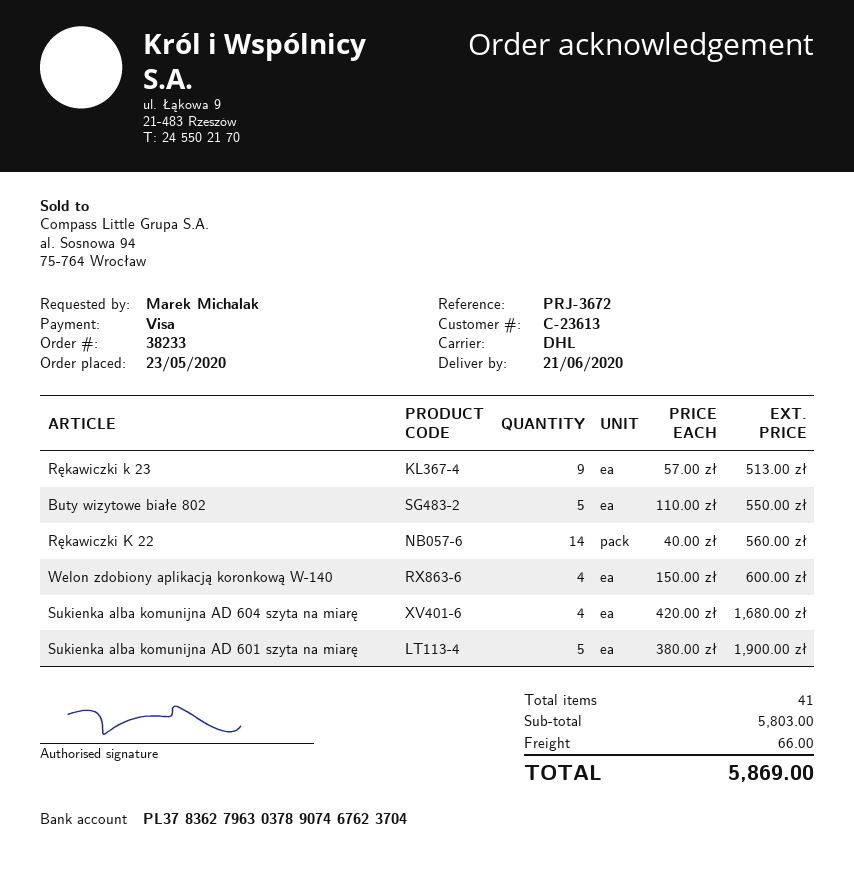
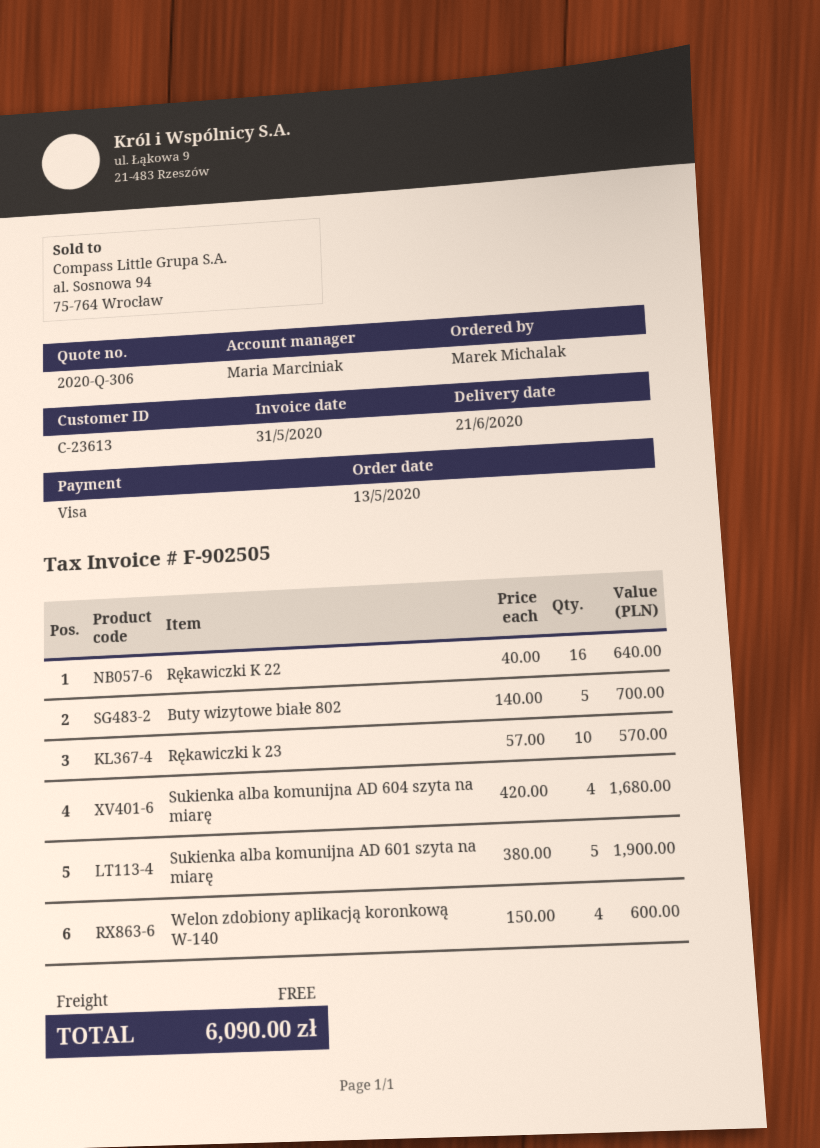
order date: 2020-05-23 -> 2020-05-13
Rękawiczki k 23: 9 x 57.00 = 513.00 -> 10 x 57.00 = 570.00
Buty wizytowe białe 802: 5 x 110.00 = 550.00 -> 5 x 140.00 = 700.00
Rękawiczki K 22: 14 x 40.00 = 560.00 -> 16 x 40.00 = 640.00
shipping: 66.00 -> 0.00
total: 5869.00 -> 6090.00

